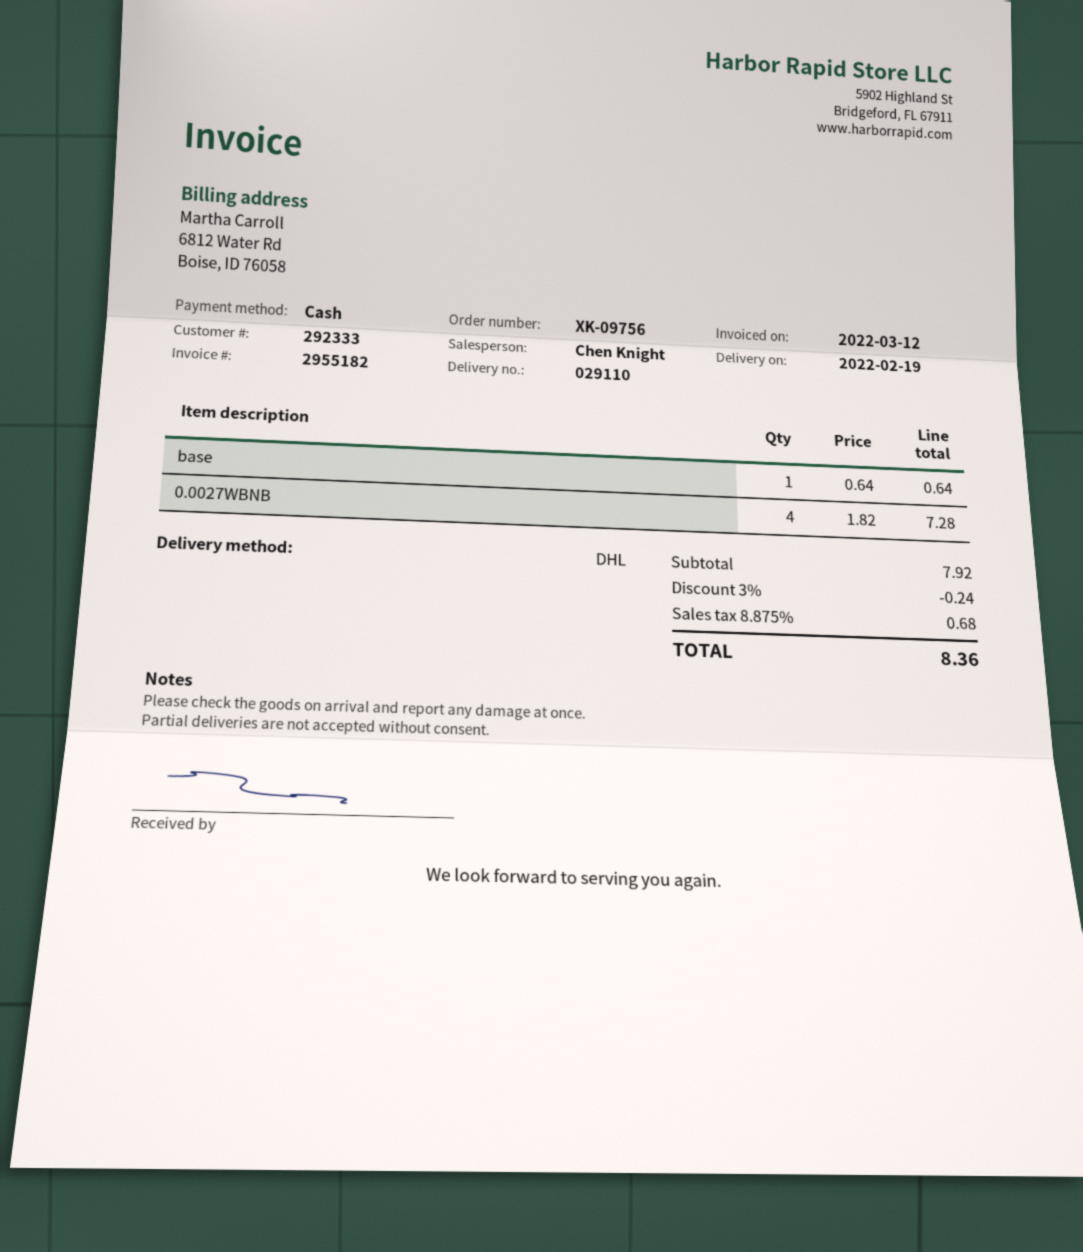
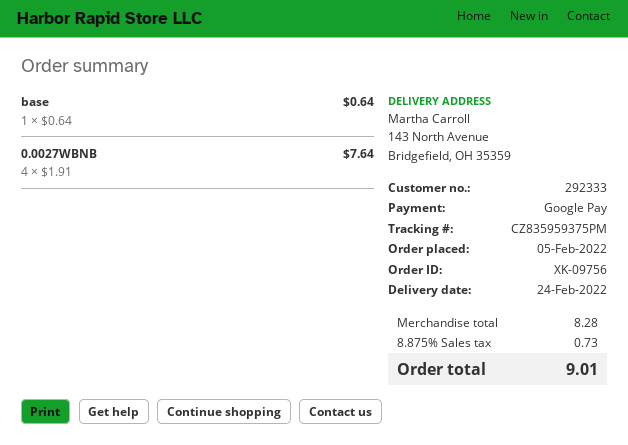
delivery date: 2022-02-19 -> 2022-02-24
payment method: cash -> Google Pay
0.0027WBNB: 4 x 1.82 = 7.28 -> 4 x 1.91 = 7.64
subtotal: 7.92 -> 8.28
discount: 3% = 0.24 -> none
tax: 8.875% = 0.68 -> 8.875% = 0.73
total: 8.36 -> 9.01

